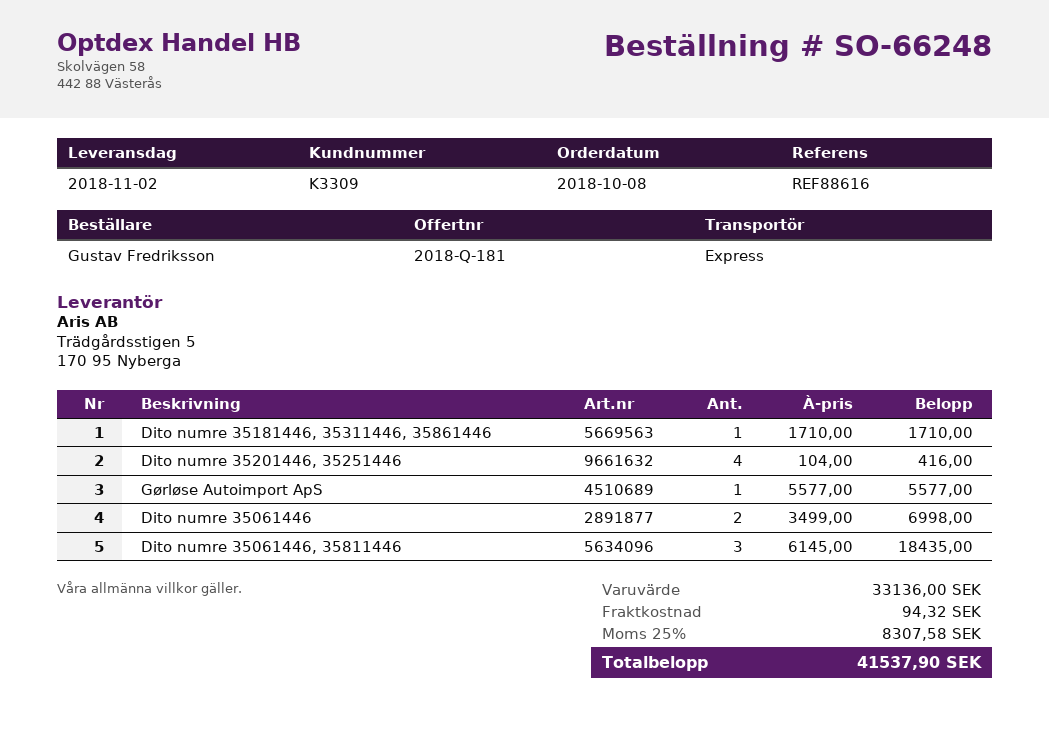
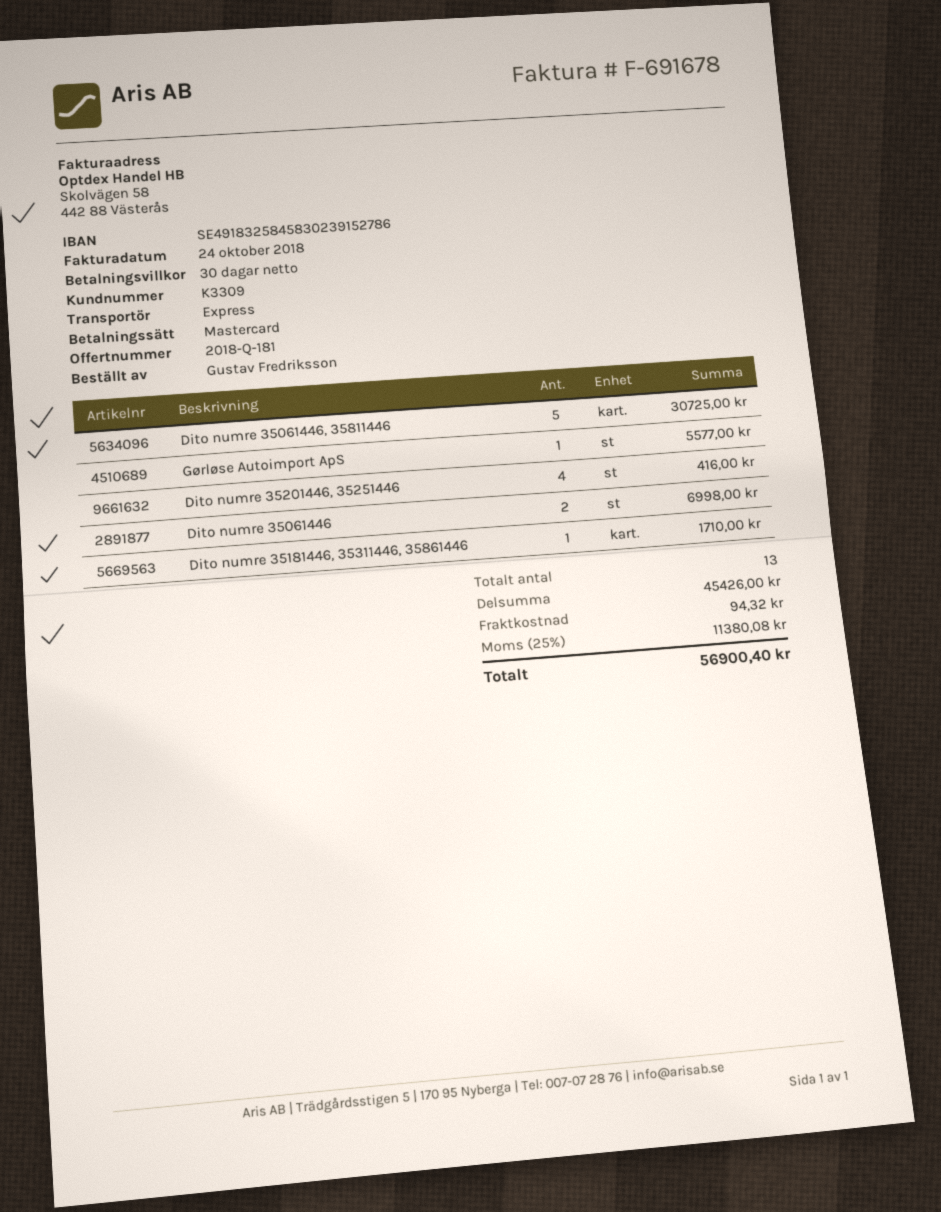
Dito numre 35061446, 35811446: 3 for 18435.00 -> 5 for 30725.00
subtotal: 33136.00 -> 45426.00
tax: 25% = 8307.58 -> 25% = 11380.08
total: 41537.90 -> 56900.40

